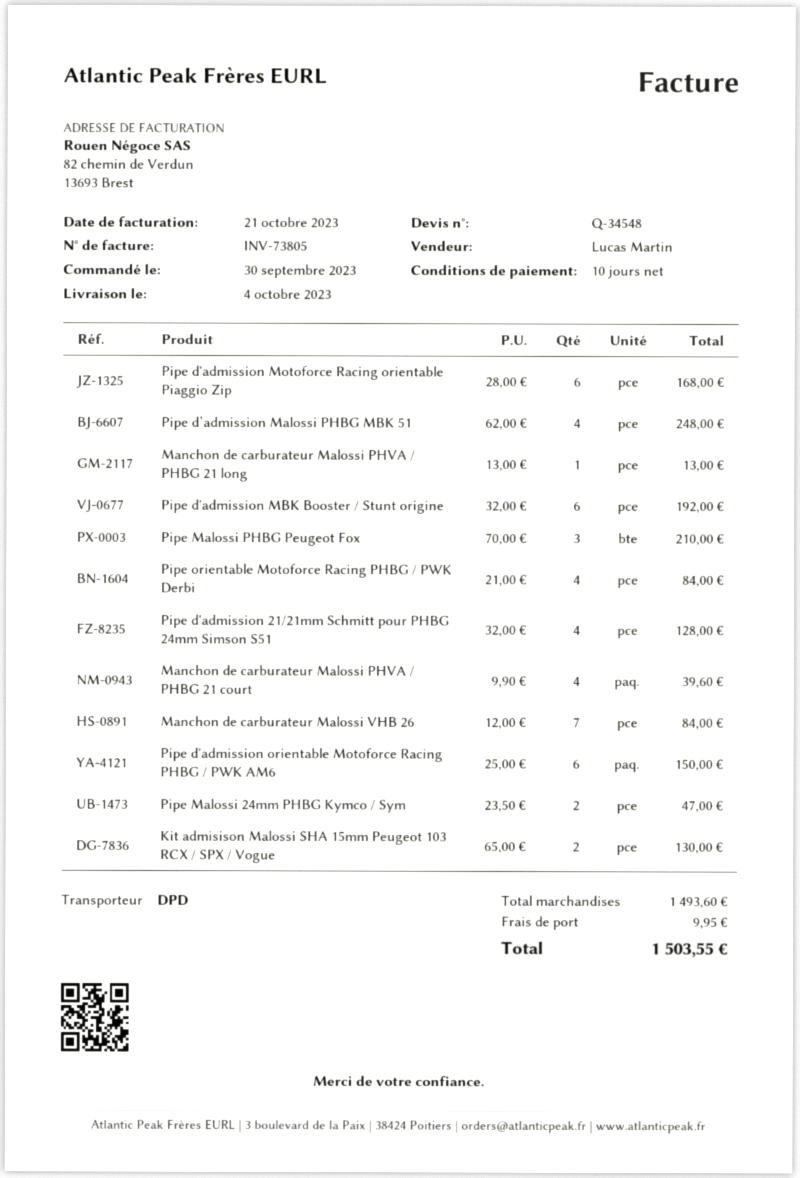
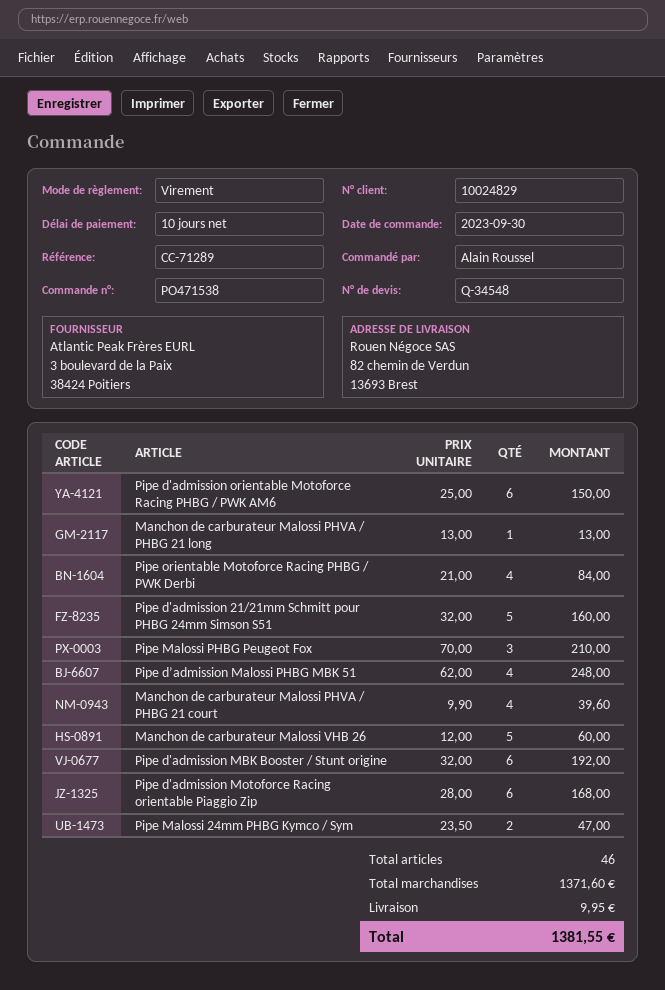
Pipe d'admission 21/21mm Schmitt pour PHBG 24mm Simson S51: 4 x 32.00 = 128.00 -> 5 x 32.00 = 160.00
Manchon de carburateur Malossi VHB 26: 7 x 12.00 = 84.00 -> 5 x 12.00 = 60.00
Kit admisison Malossi SHA 15mm Peugeot 103 RCX / SPX / Vogue: 2 x 65.00 = 130.00 -> none
subtotal: 1493.60 -> 1371.60
total: 1503.55 -> 1381.55

